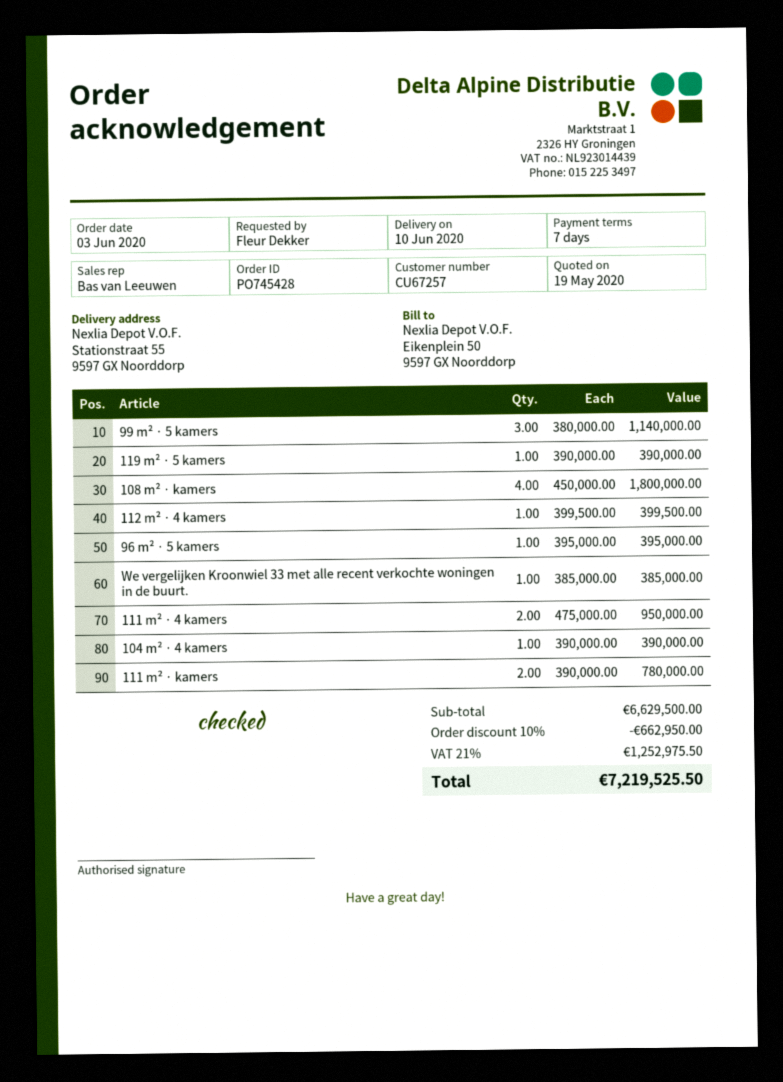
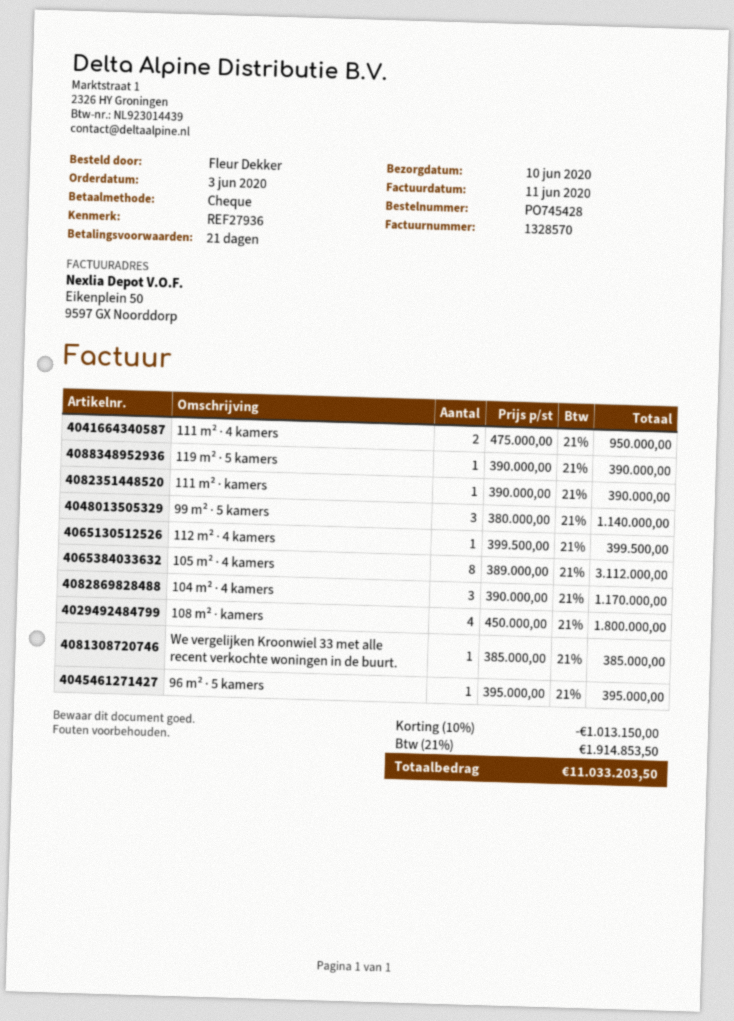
payment terms: 7 days -> 21 days
104 m² · 4 kamers: 1 x 390000.00 = 390000.00 -> 3 x 390000.00 = 1170000.00
111 m² · kamers: 2 x 390000.00 = 780000.00 -> 1 x 390000.00 = 390000.00
105 m² · 4 kamers: none -> 8 x 389000.00 = 3112000.00
discount: 10% = 662950.00 -> 10% = 1013150.00
tax: 21% = 1252975.50 -> 21% = 1914853.50
total: 7219525.50 -> 11033203.50

